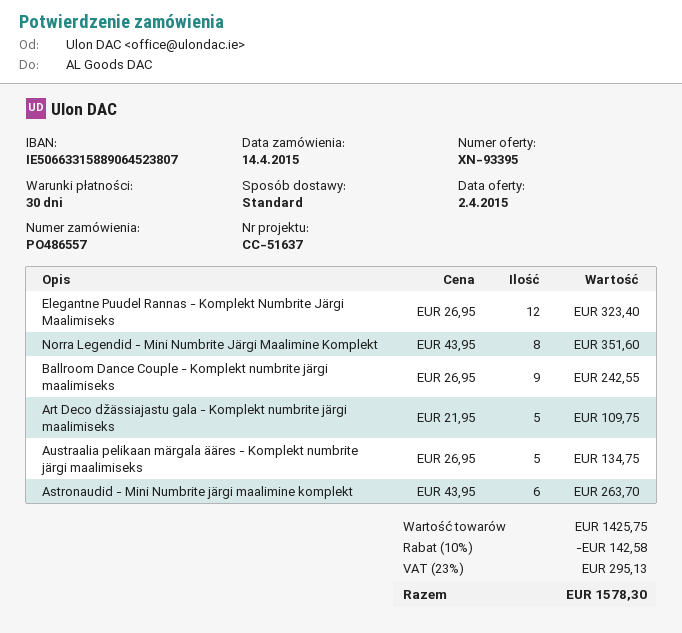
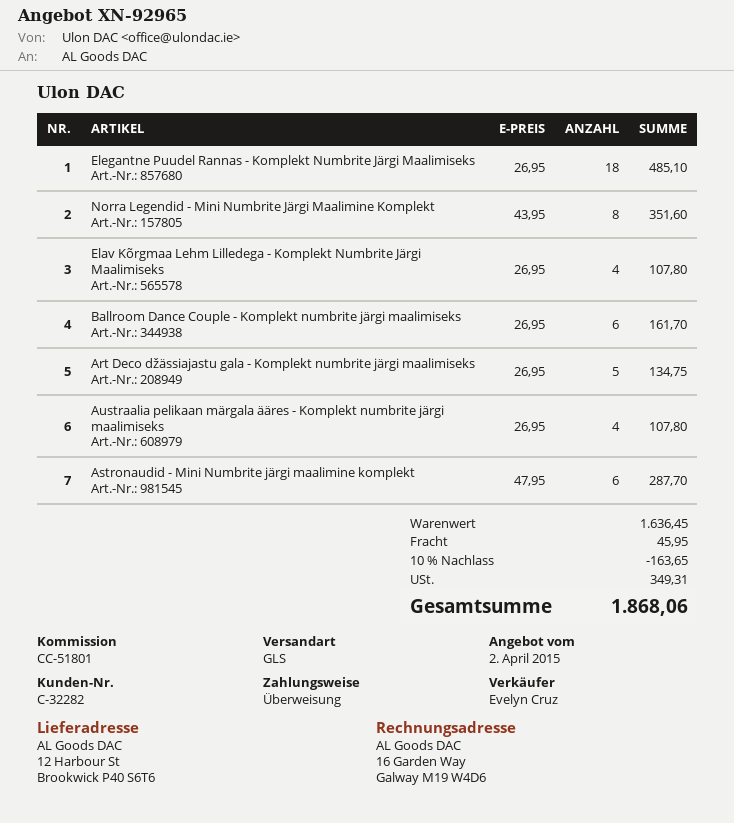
quote number: XN-93395 -> XN-92965
reference: CC-51637 -> CC-51801
shipping method: standard -> GLS
Elegantne Puudel Rannas - Komplekt Numbrite Järgi Maalimiseks: 12 x 26.95 = 323.40 -> 18 x 26.95 = 485.10
Ballroom Dance Couple - Komplekt numbrite järgi maalimiseks: 9 x 26.95 = 242.55 -> 6 x 26.95 = 161.70
Art Deco džässiajastu gala - Komplekt numbrite järgi maalimiseks: 5 x 21.95 = 109.75 -> 5 x 26.95 = 134.75
Austraalia pelikaan märgala ääres - Komplekt numbrite järgi maalimiseks: 5 x 26.95 = 134.75 -> 4 x 26.95 = 107.80
Astronaudid - Mini Numbrite järgi maalimine komplekt: 6 x 43.95 = 263.70 -> 6 x 47.95 = 287.70
Elav Kõrgmaa Lehm Lilledega - Komplekt Numbrite Järgi Maalimiseks: none -> 4 x 26.95 = 107.80
subtotal: 1425.75 -> 1636.45
discount: 10% = 142.58 -> 10% = 163.65
shipping: none -> 45.95
tax: 295.13 -> 349.31
total: 1578.30 -> 1868.06

